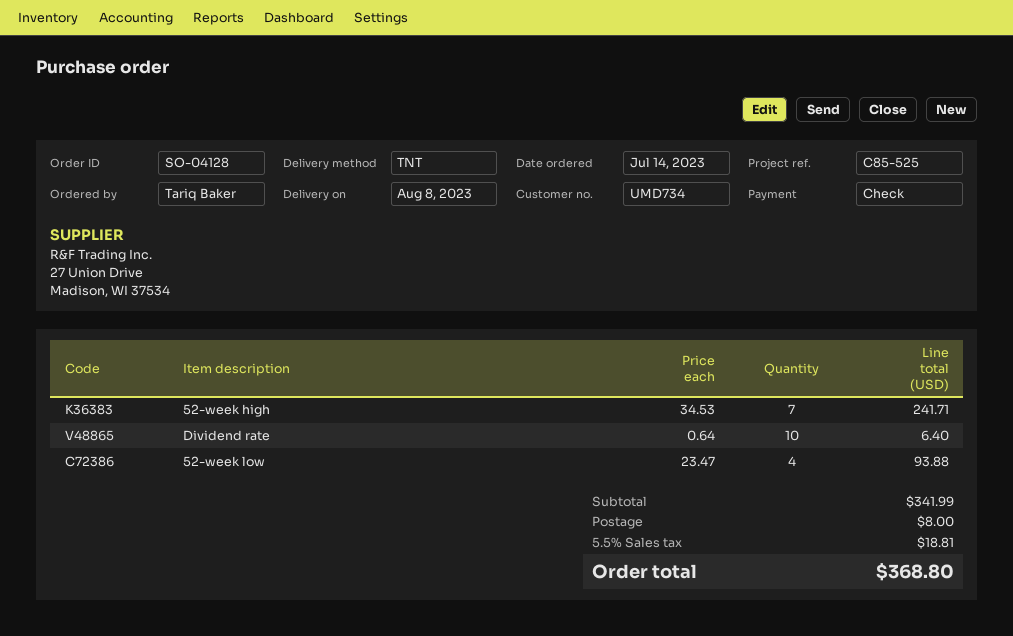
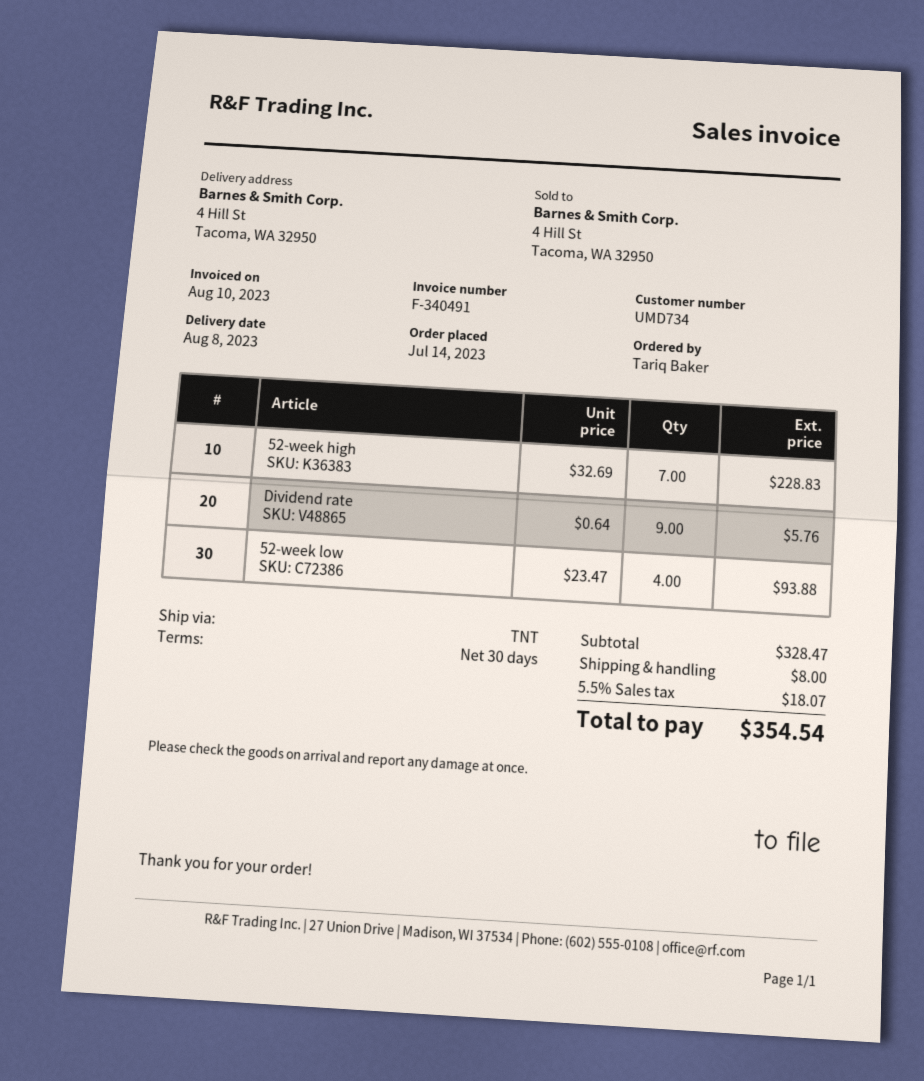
52-week high: 7 x 34.53 = 241.71 -> 7 x 32.69 = 228.83
Dividend rate: 10 x 0.64 = 6.40 -> 9 x 0.64 = 5.76
subtotal: 341.99 -> 328.47
tax: 5.5% = 18.81 -> 5.5% = 18.07
total: 368.80 -> 354.54

